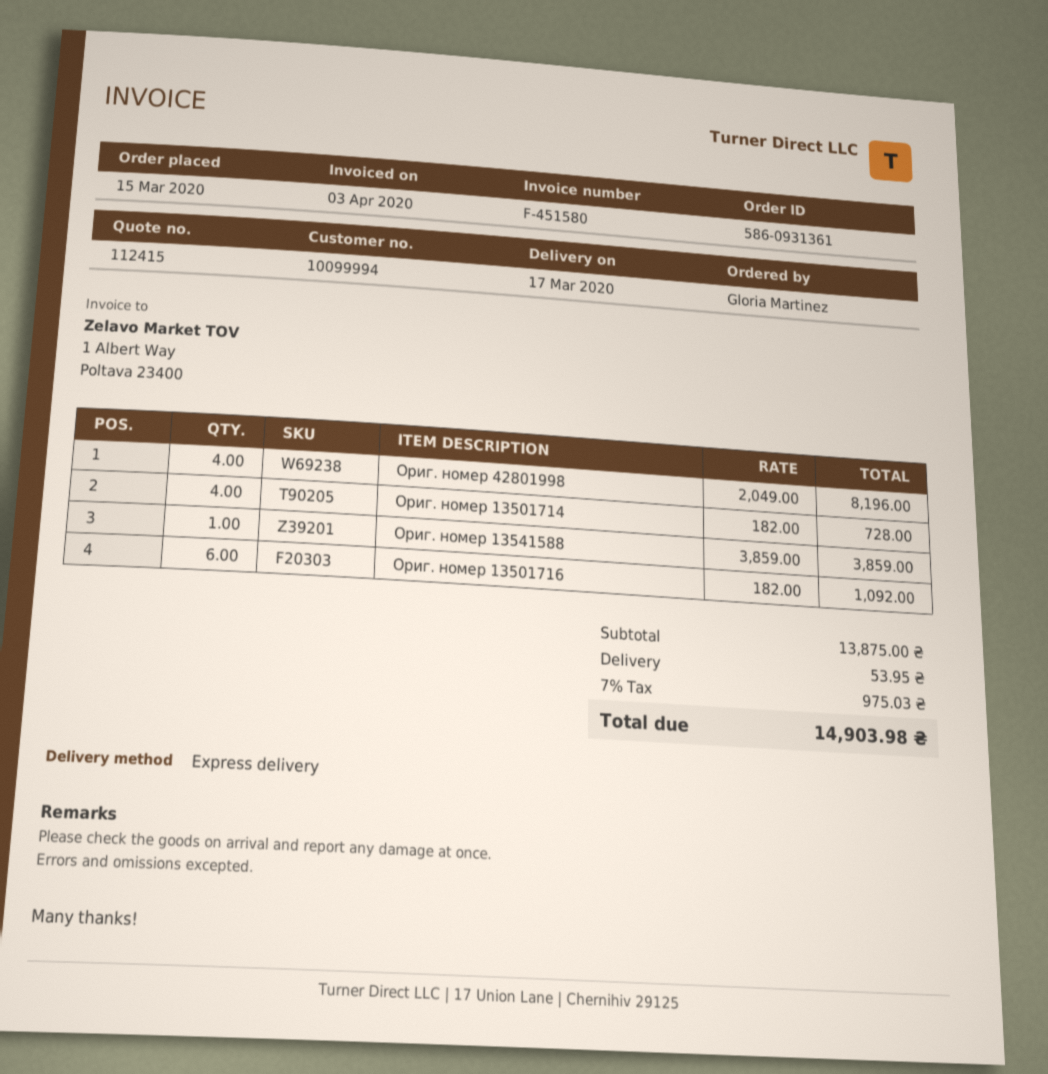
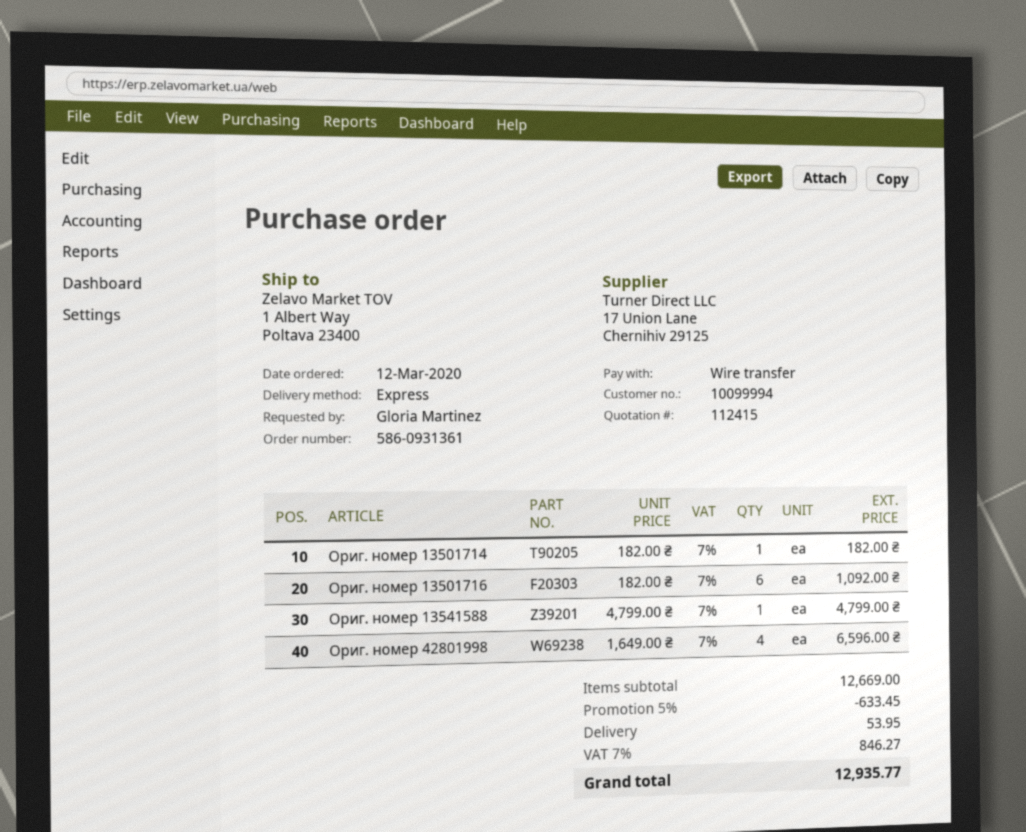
order date: 2020-03-15 -> 2020-03-12
Ориг. номер 42801998: 4 x 2049.00 = 8196.00 -> 4 x 1649.00 = 6596.00
Ориг. номер 13501714: 4 x 182.00 = 728.00 -> 1 x 182.00 = 182.00
Ориг. номер 13541588: 1 x 3859.00 = 3859.00 -> 1 x 4799.00 = 4799.00
subtotal: 13875.00 -> 12669.00
discount: none -> 5% = 633.45
tax: 7% = 975.03 -> 7% = 846.27
total: 14903.98 -> 12935.77

